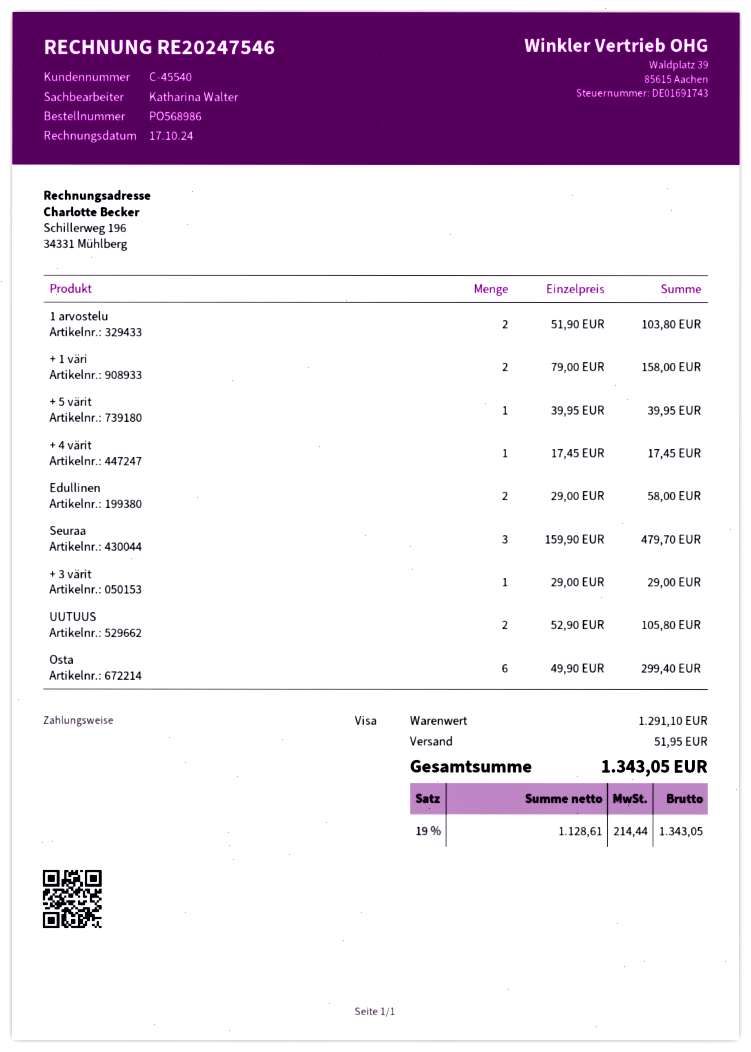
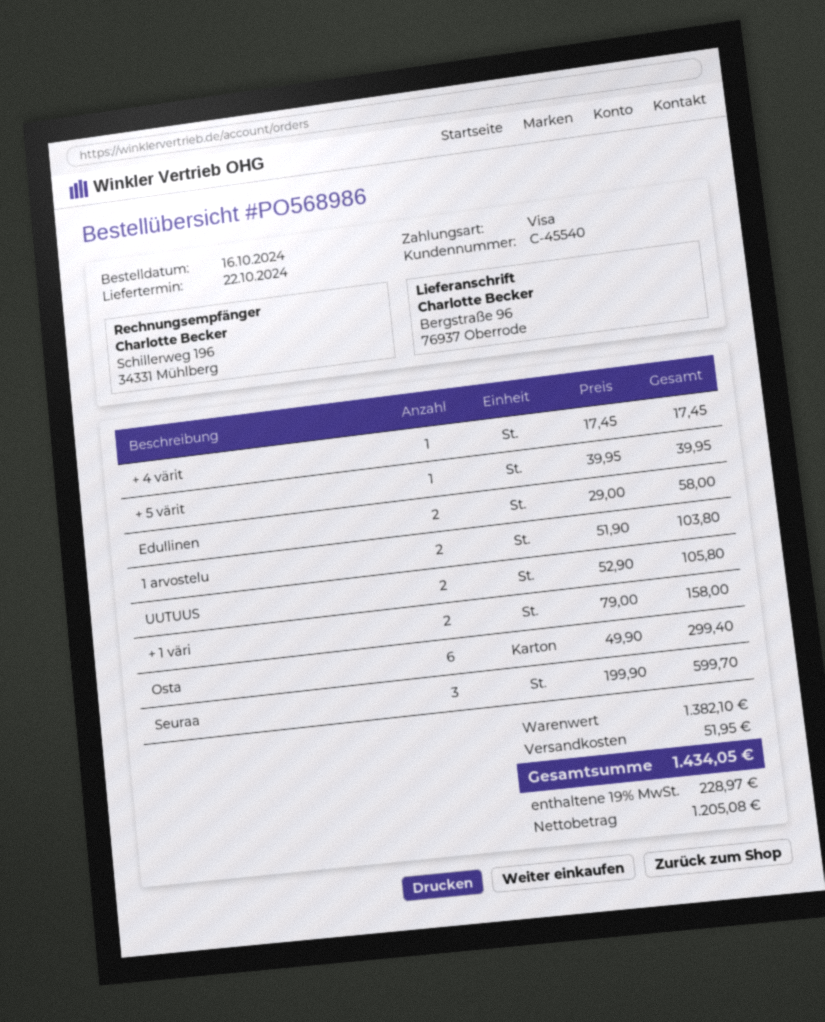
Seuraa: 3 x 159.90 = 479.70 -> 3 x 199.90 = 599.70
+ 3 värit: 1 x 29.00 = 29.00 -> none
subtotal: 1291.10 -> 1382.10
net: 1128.61 -> 1205.08
tax: 19% = 214.44 -> 19% = 228.97
total: 1343.05 -> 1434.05

